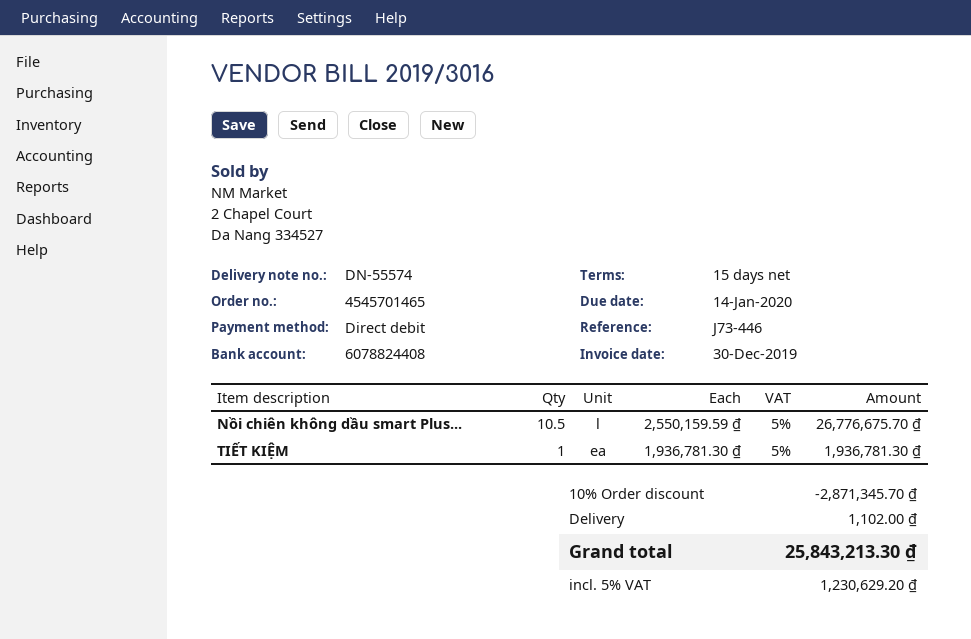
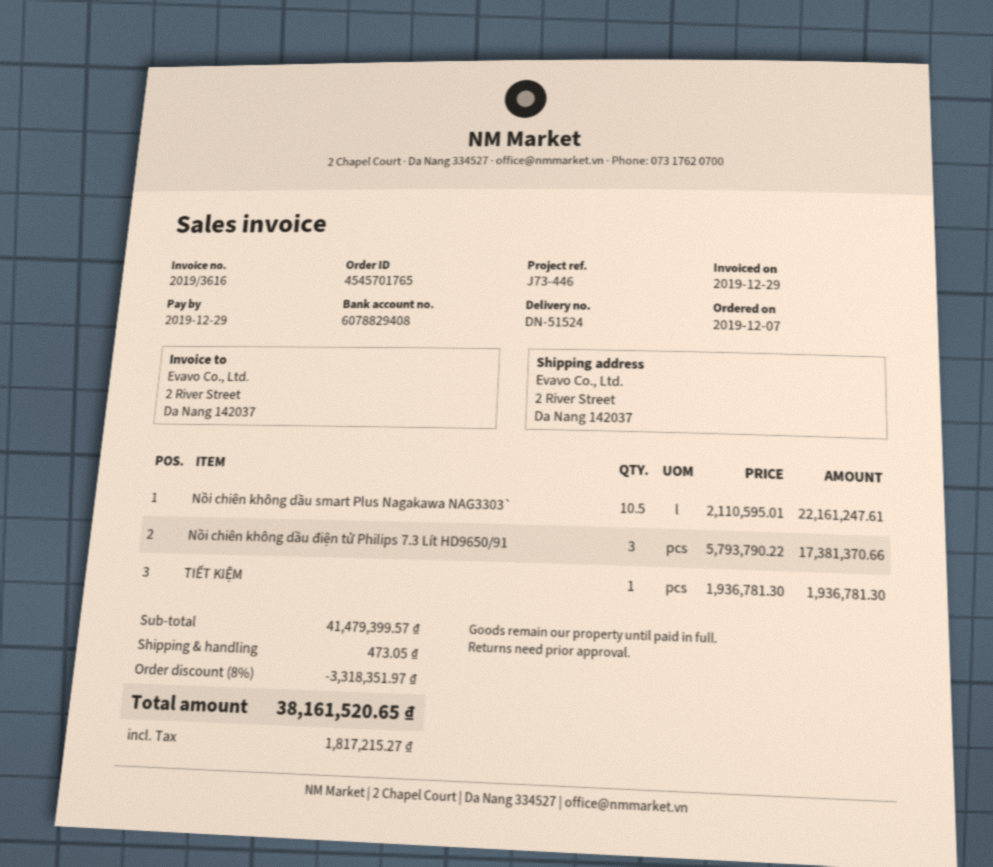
order number: 4545701465 -> 4545701765
delivery note number: DN-55574 -> DN-51524
invoice number: 2019/3016 -> 2019/3616
invoice date: 2019-12-30 -> 2019-12-29
due date: 2020-01-14 -> 2019-12-29
bank account: 6078824408 -> 6078829408
Nồi chiên không dầu smart Plus...: 10.5 x 2550159.59 = 26776675.70 -> 10.5 x 2110595.01 = 22161247.61
Nồi chiên không dầu điện tử Philips 7.3 Lít HD9650/91: none -> 3 x 5793790.22 = 17381370.66
discount: 10% = 2871345.70 -> 8% = 3318351.97
shipping: 1102.00 -> 473.05
tax: 1230629.20 -> 1817215.27
total: 25843213.30 -> 38161520.65

